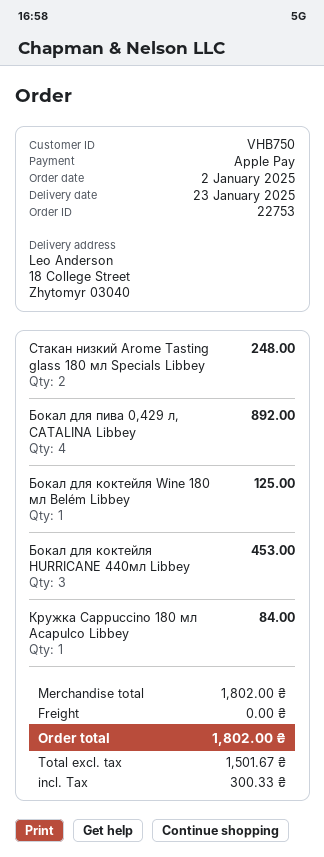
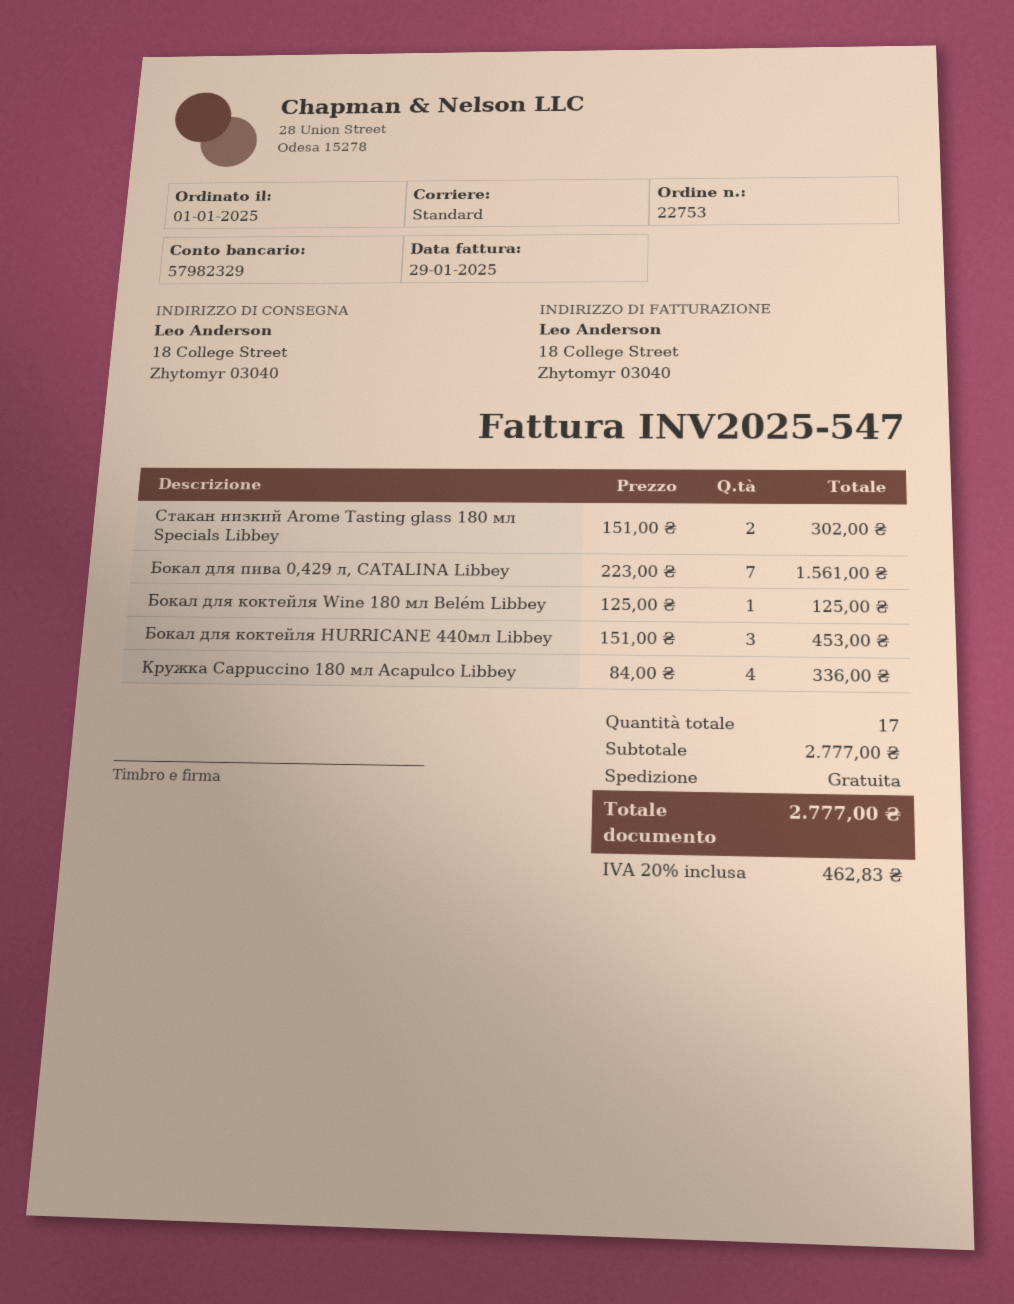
order date: 2025-01-02 -> 2025-01-01
Стакан низкий Arome Tasting glass 180 мл Specials Libbey: 2 for 248.00 -> 2 for 302.00
Бокал для пива 0,429 л, CATALINA Libbey: 4 for 892.00 -> 7 for 1561.00
Кружка Cappuccino 180 мл Acapulco Libbey: 1 for 84.00 -> 4 for 336.00
subtotal: 1802.00 -> 2777.00
tax: 300.33 -> 462.83
total: 1802.00 -> 2777.00

